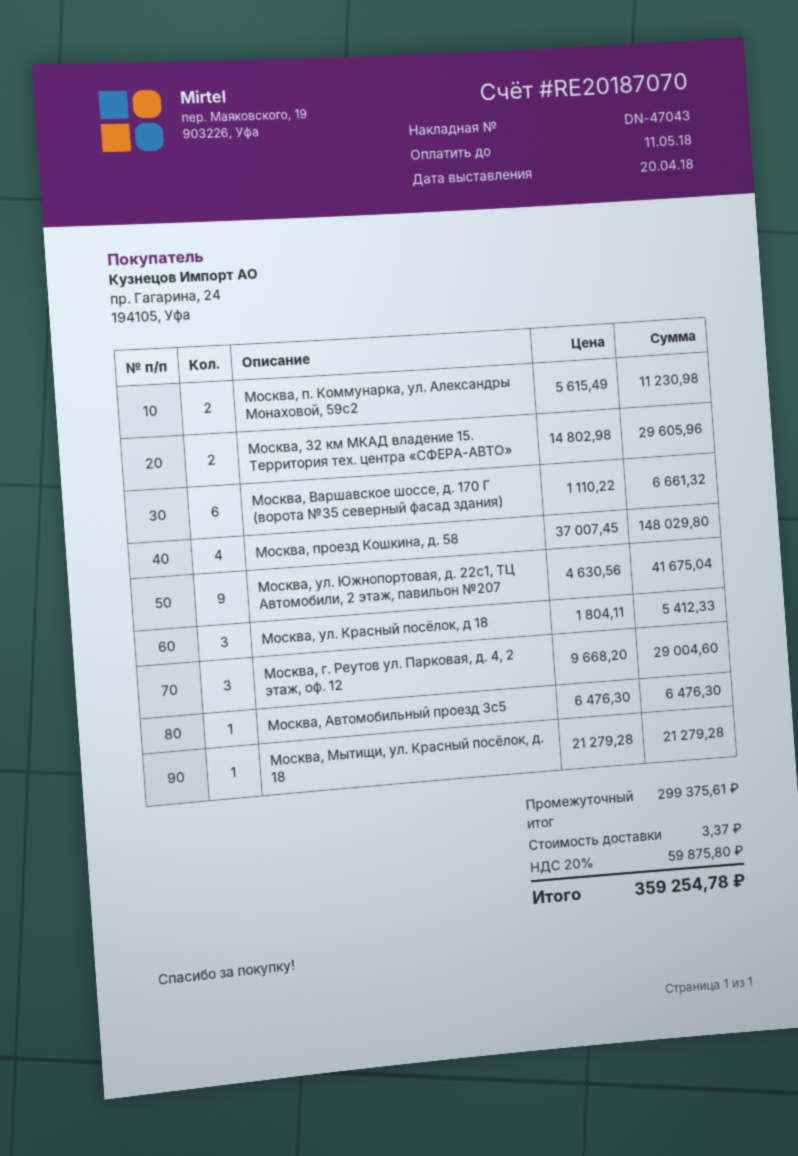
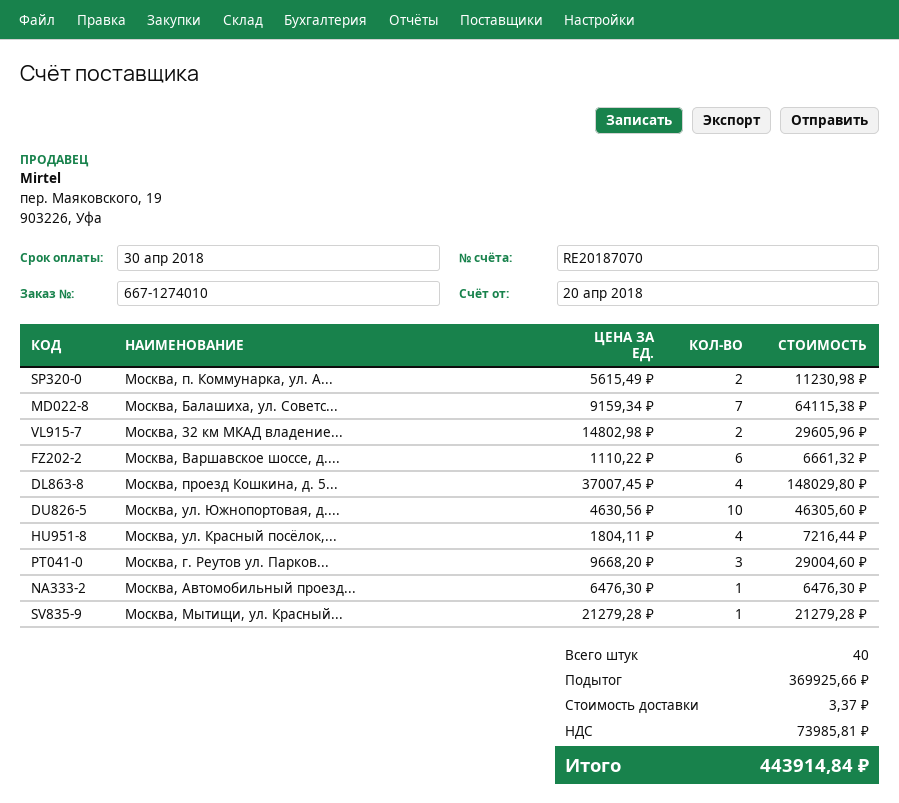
due date: 2018-05-11 -> 2018-04-30
Москва, ул. Южнопортовая, д. 22с1, ТЦ Автомобили, 2 этаж, павильон №207: 9 x 4630.56 = 41675.04 -> 10 x 4630.56 = 46305.60
Москва, ул. Красный посёлок, д 18: 3 x 1804.11 = 5412.33 -> 4 x 1804.11 = 7216.44
Москва, Балашиха, ул. Советс...: none -> 7 x 9159.34 = 64115.38
subtotal: 299375.61 -> 369925.66
tax: 59875.80 -> 73985.81
total: 359254.78 -> 443914.84

